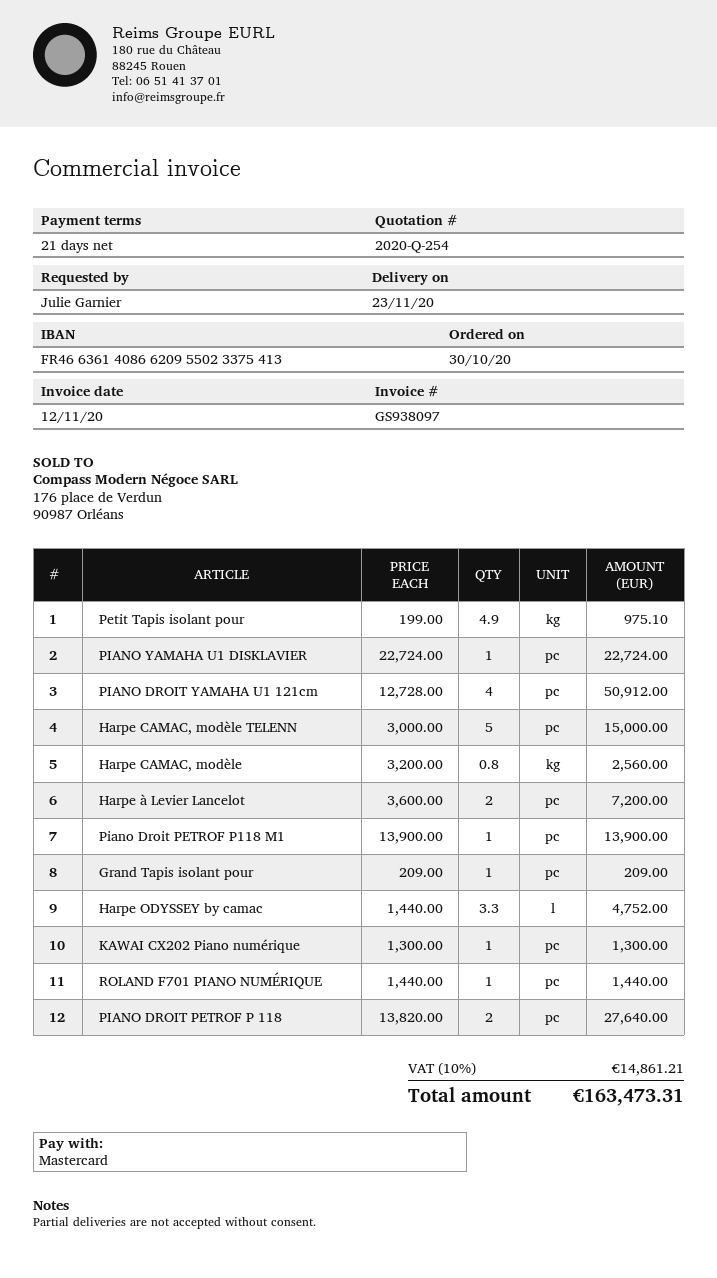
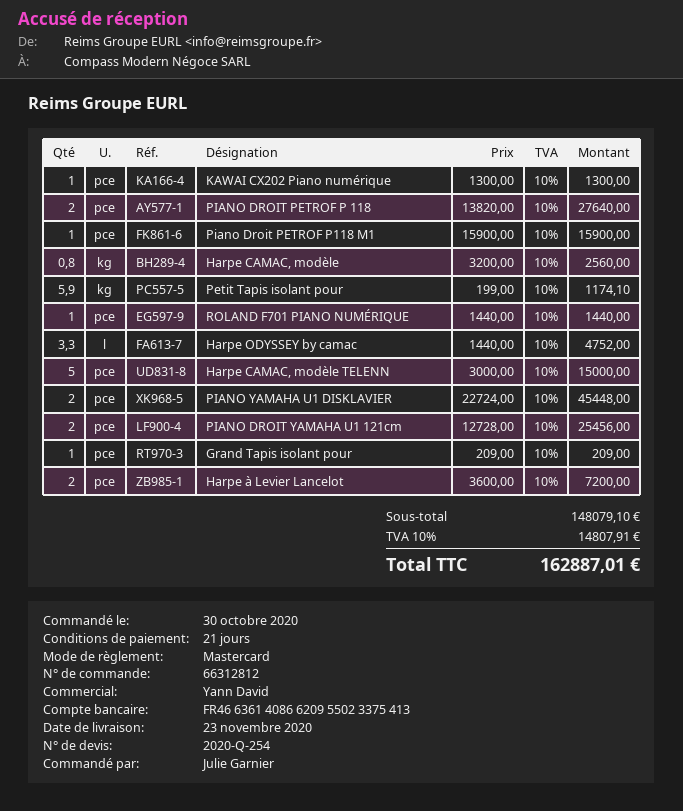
Petit Tapis isolant pour: 4.9 x 199.00 = 975.10 -> 5.9 x 199.00 = 1174.10
PIANO YAMAHA U1 DISKLAVIER: 1 x 22724.00 = 22724.00 -> 2 x 22724.00 = 45448.00
PIANO DROIT YAMAHA U1 121cm: 4 x 12728.00 = 50912.00 -> 2 x 12728.00 = 25456.00
Piano Droit PETROF P118 M1: 1 x 13900.00 = 13900.00 -> 1 x 15900.00 = 15900.00
tax: 10% = 14861.21 -> 10% = 14807.91
total: 163473.31 -> 162887.01

